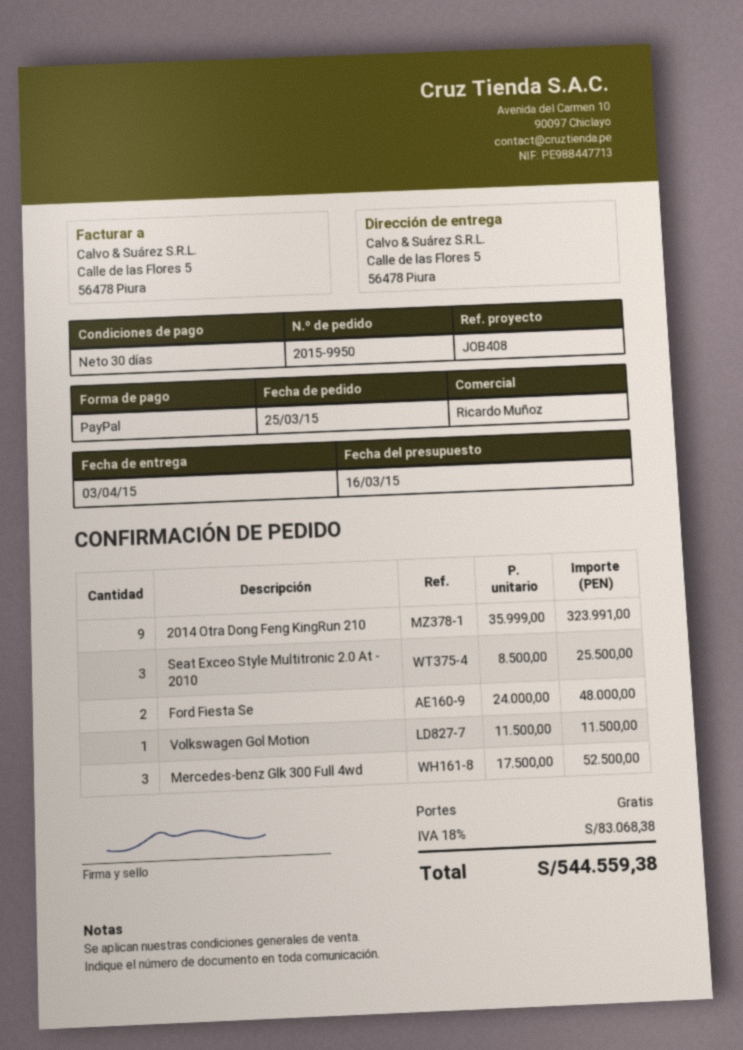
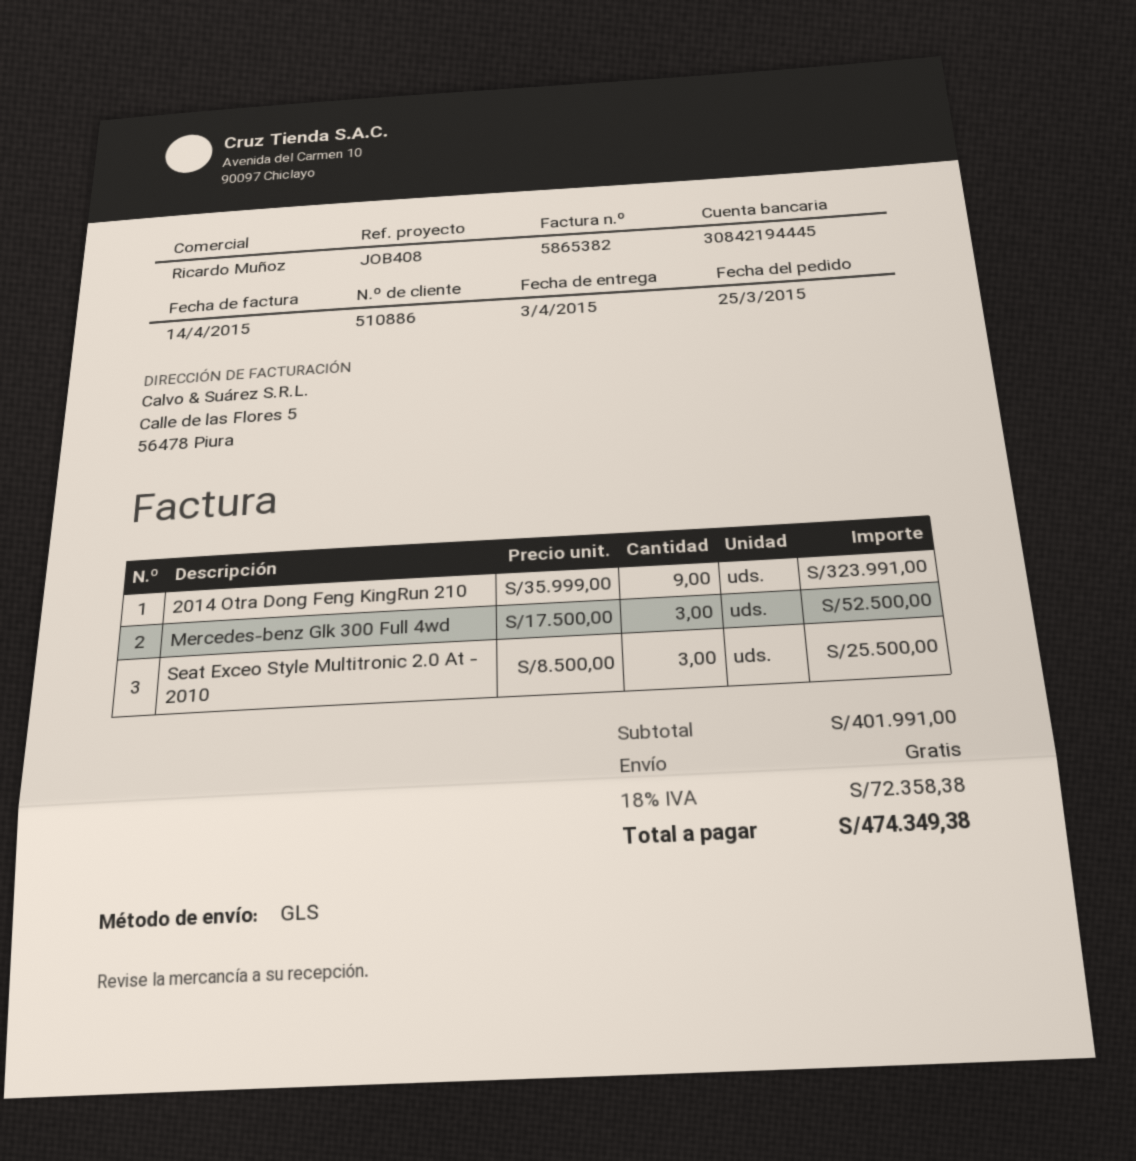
Ford Fiesta Se: 2 x 24000.00 = 48000.00 -> none
Volkswagen Gol Motion: 1 x 11500.00 = 11500.00 -> none
tax: 18% = 83068.38 -> 18% = 72358.38
total: 544559.38 -> 474349.38

